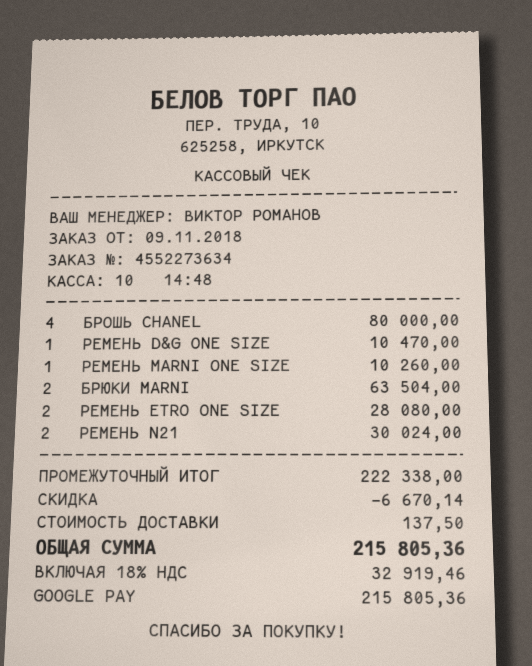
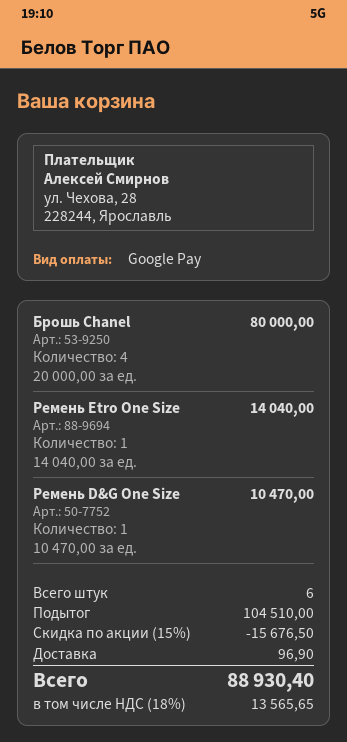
РЕМЕНЬ MARNI ONE SIZE: 1 for 10260.00 -> none
БРЮКИ MARNI: 2 for 63504.00 -> none
РЕМЕНЬ ETRO ONE SIZE: 2 for 28080.00 -> 1 for 14040.00
РЕМЕНЬ N21: 2 for 30024.00 -> none
subtotal: 222338.00 -> 104510.00
discount: 6670.14 -> 15676.50
shipping: 137.50 -> 96.90
tax: 18% = 32919.46 -> 18% = 13565.65
total: 215805.36 -> 88930.40

